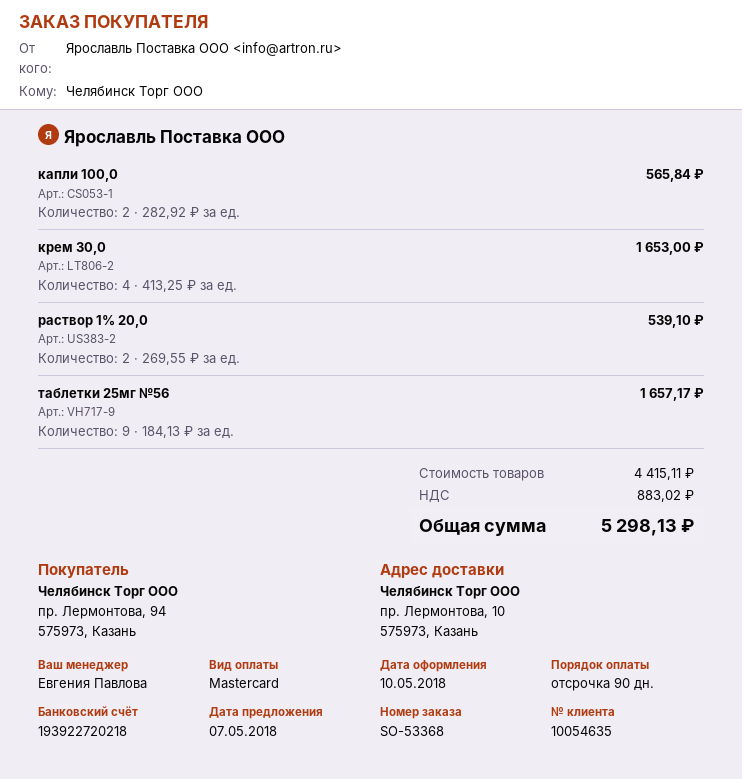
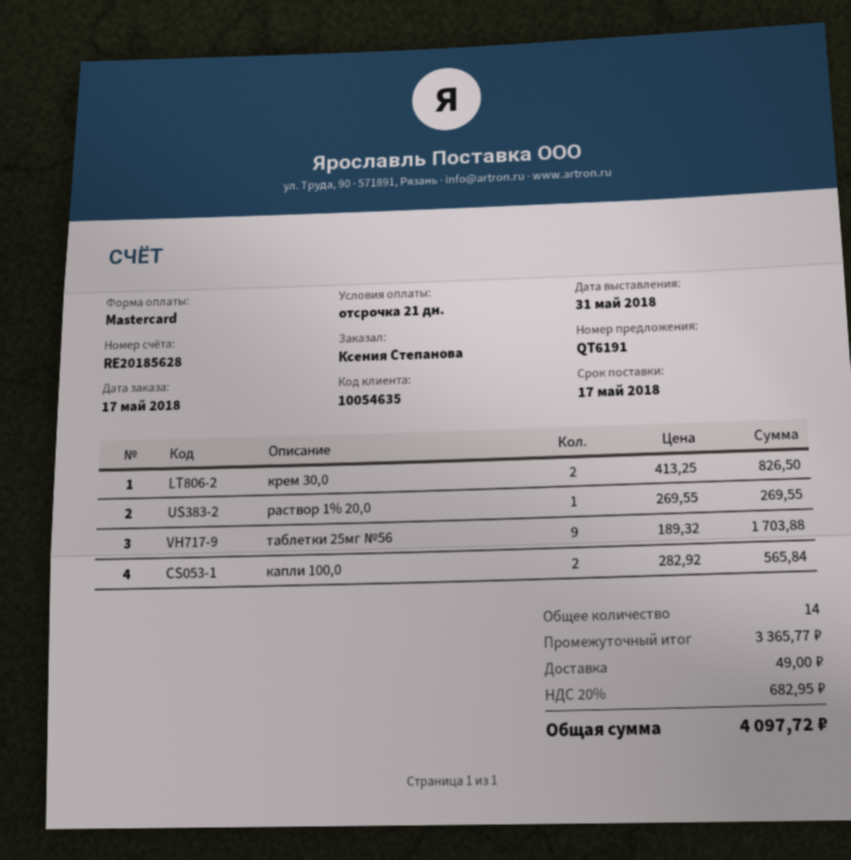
order date: 2018-05-10 -> 2018-05-17
payment terms: 90 days -> 21 days
крем 30,0: 4 x 413.25 = 1653.00 -> 2 x 413.25 = 826.50
раствор 1% 20,0: 2 x 269.55 = 539.10 -> 1 x 269.55 = 269.55
таблетки 25мг №56: 9 x 184.13 = 1657.17 -> 9 x 189.32 = 1703.88
subtotal: 4415.11 -> 3365.77
shipping: none -> 49.00
tax: 883.02 -> 682.95
total: 5298.13 -> 4097.72

